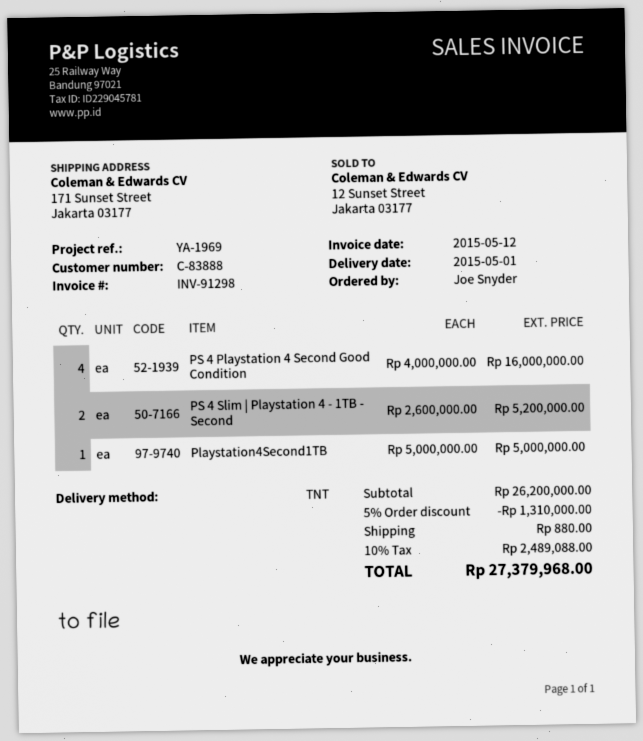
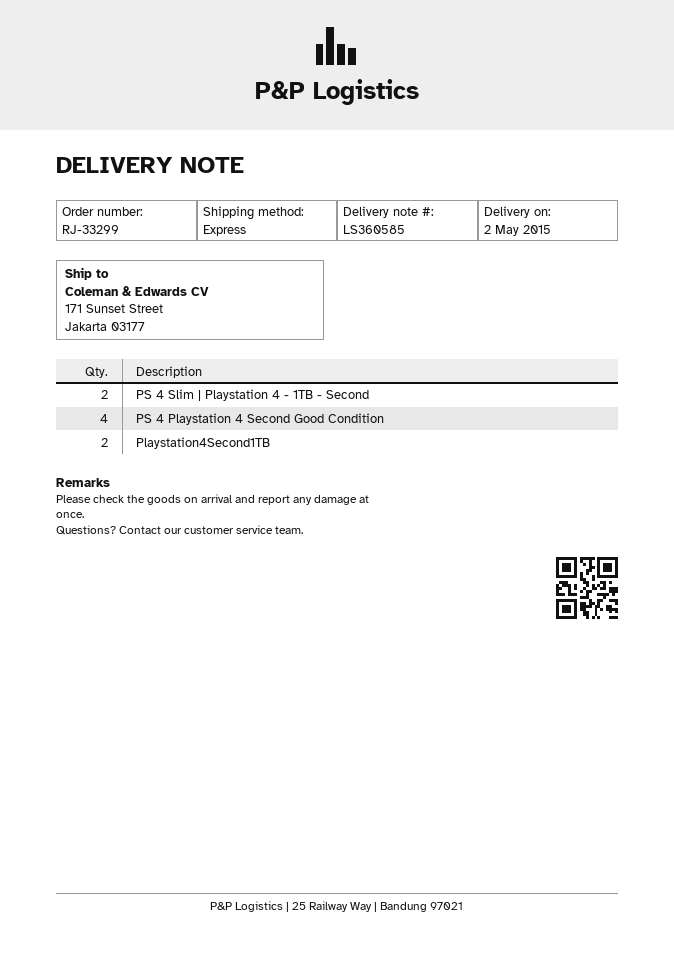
delivery date: 2015-05-01 -> 2015-05-02
shipping method: TNT -> express
Playstation4Second1TB: 1 -> 2

